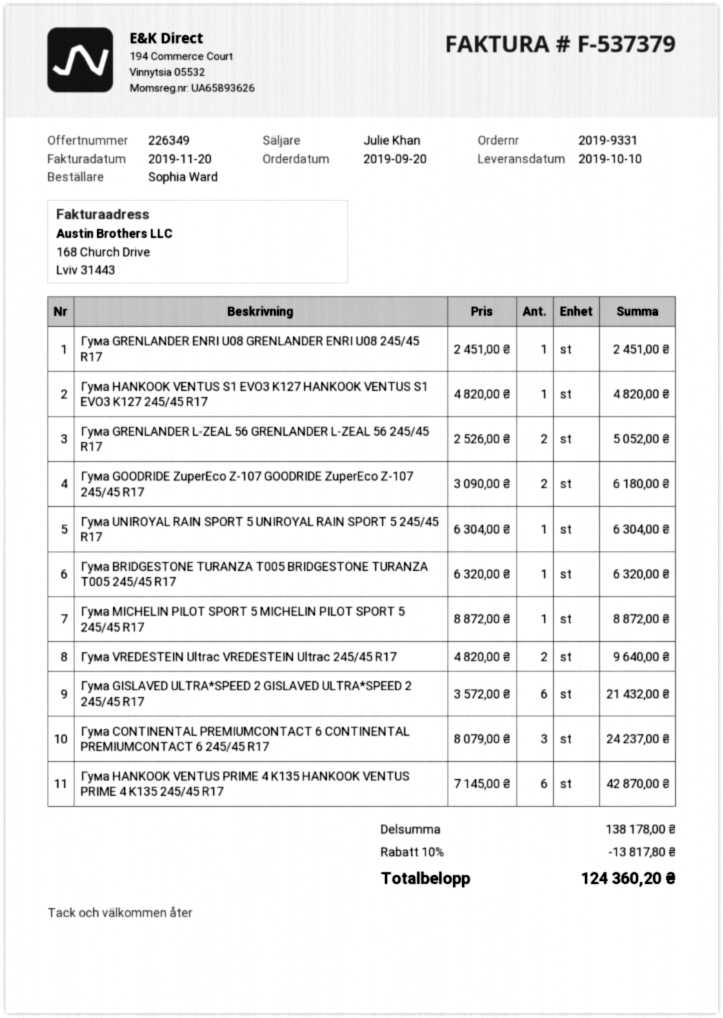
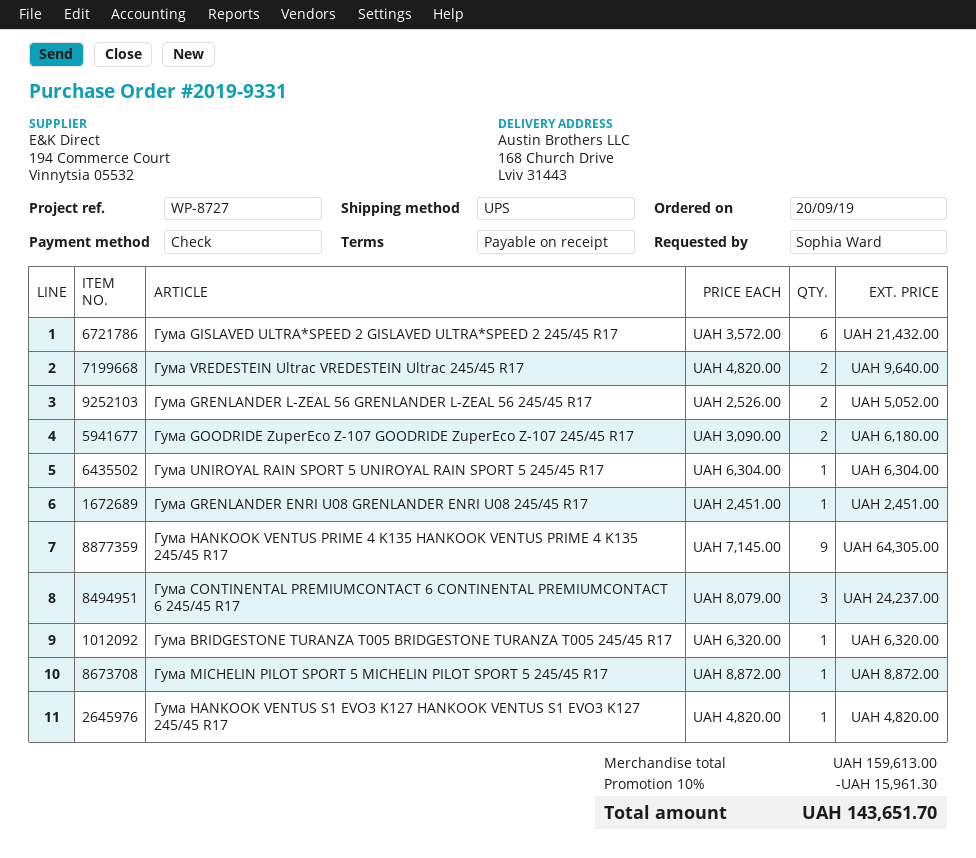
Гума HANKOOK VENTUS PRIME 4 K135 HANKOOK VENTUS PRIME 4 K135 245/45 R17: 6 x 7145.00 = 42870.00 -> 9 x 7145.00 = 64305.00
subtotal: 138178.00 -> 159613.00
discount: 10% = 13817.80 -> 10% = 15961.30
total: 124360.20 -> 143651.70

